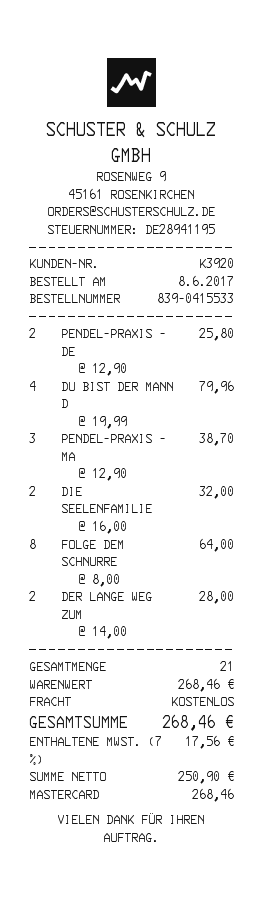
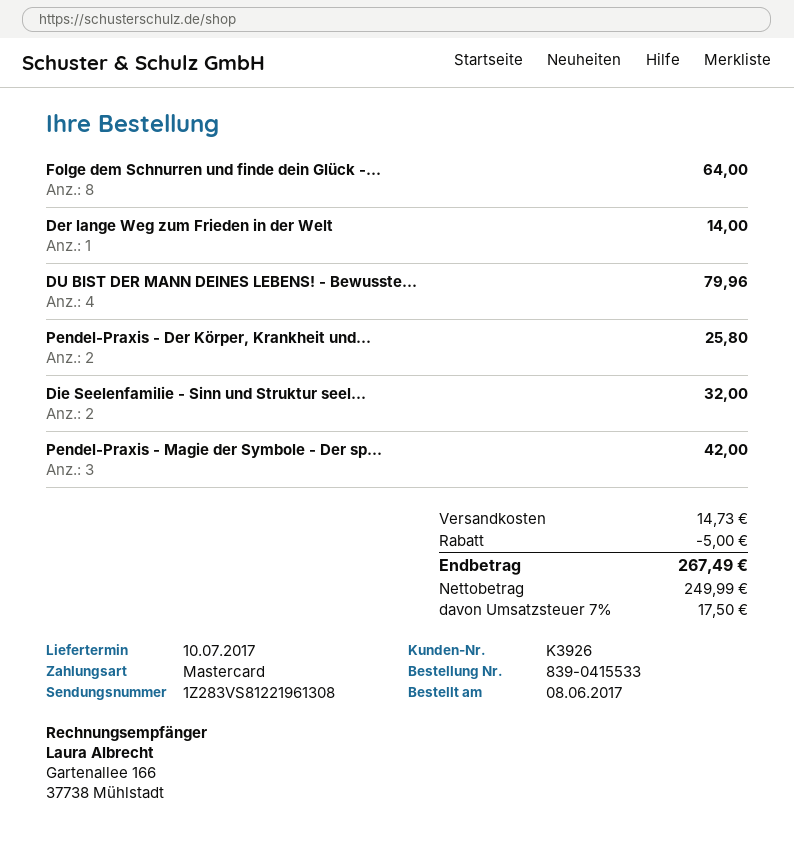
customer number: K3920 -> K3926
PENDEL-PRAXIS - MA: 3 for 38.70 -> 3 for 42.00
DER LANGE WEG ZUM: 2 for 28.00 -> 1 for 14.00
discount: none -> 5.00
shipping: 0.00 -> 14.73
net: 250.90 -> 249.99
tax: 7% = 17.56 -> 7% = 17.50
total: 268.46 -> 267.49

